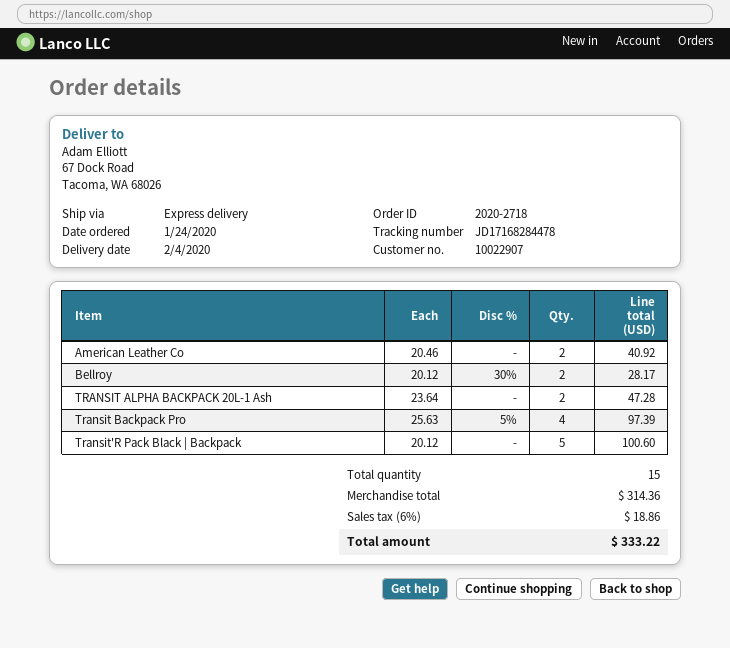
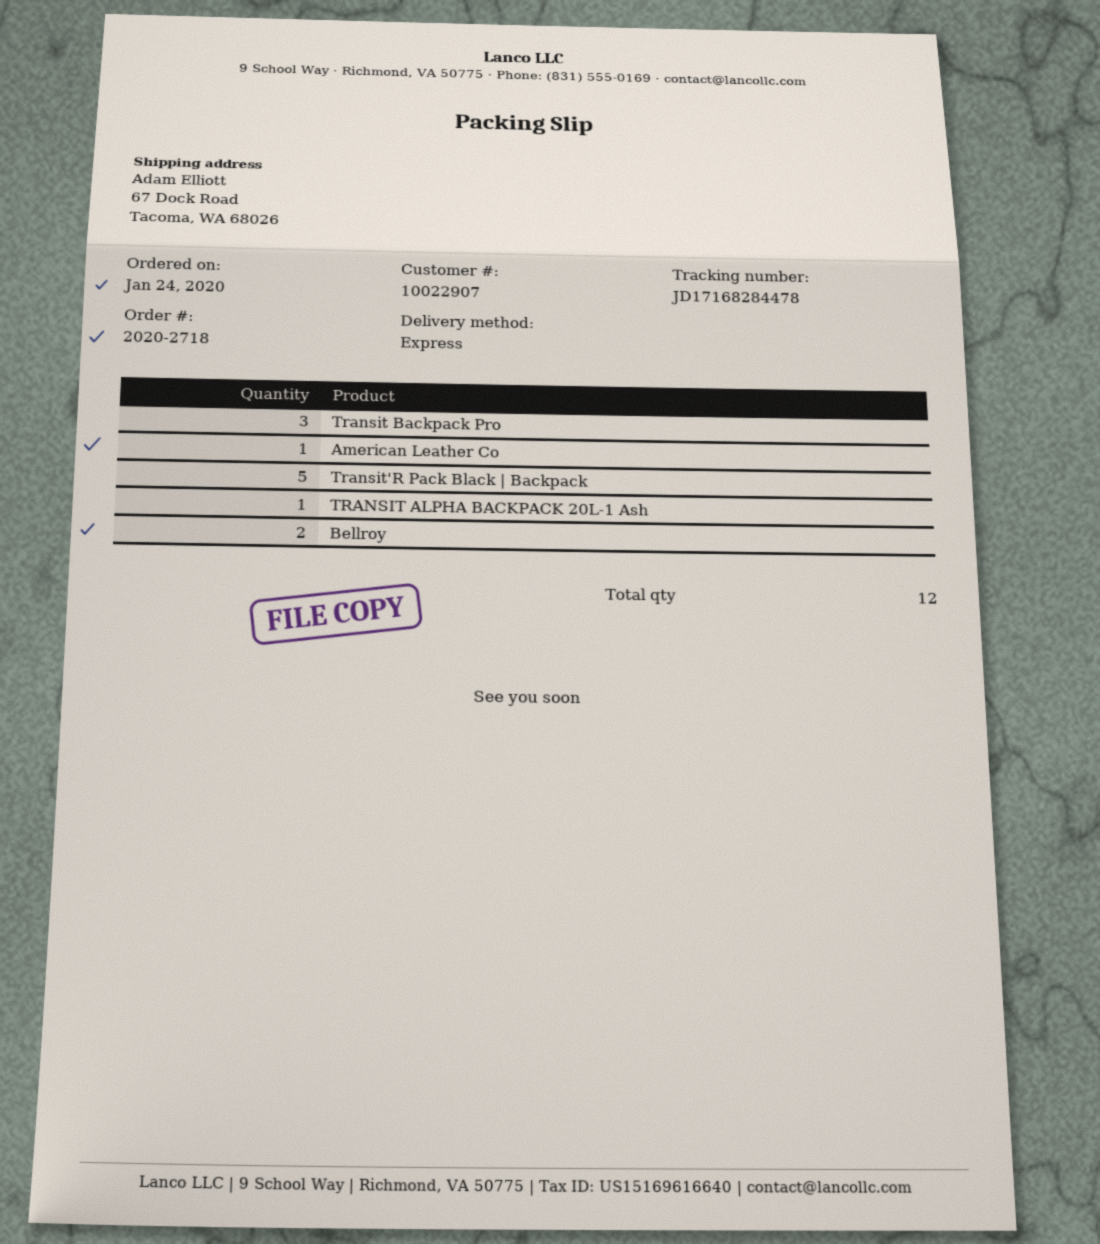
American Leather Co: 2 -> 1
TRANSIT ALPHA BACKPACK 20L-1 Ash: 2 -> 1
Transit Backpack Pro: 4 -> 3
total quantity: 15 -> 12

